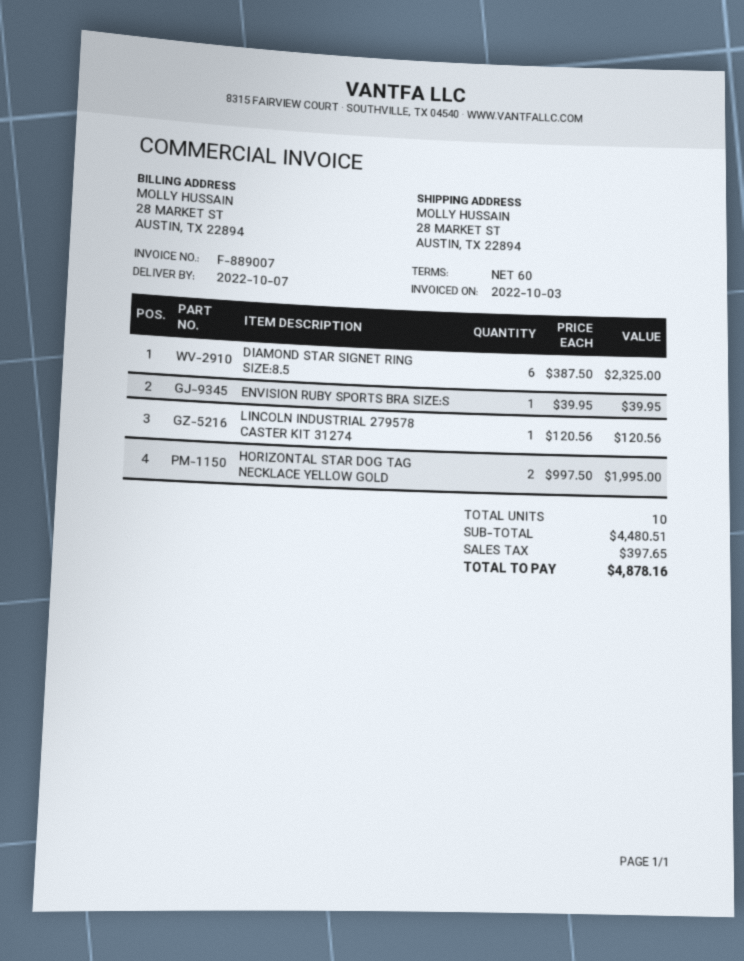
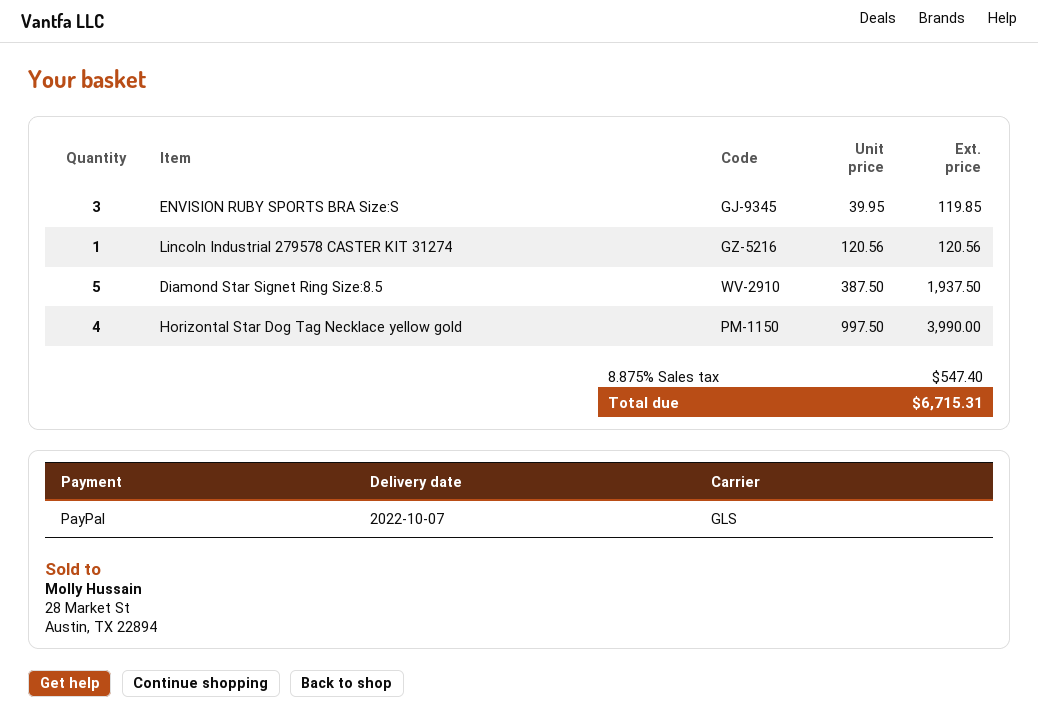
DIAMOND STAR SIGNET RING SIZE:8.5: 6 x 387.50 = 2325.00 -> 5 x 387.50 = 1937.50
ENVISION RUBY SPORTS BRA SIZE:S: 1 x 39.95 = 39.95 -> 3 x 39.95 = 119.85
HORIZONTAL STAR DOG TAG NECKLACE YELLOW GOLD: 2 x 997.50 = 1995.00 -> 4 x 997.50 = 3990.00
tax: 397.65 -> 547.40
total: 4878.16 -> 6715.31

